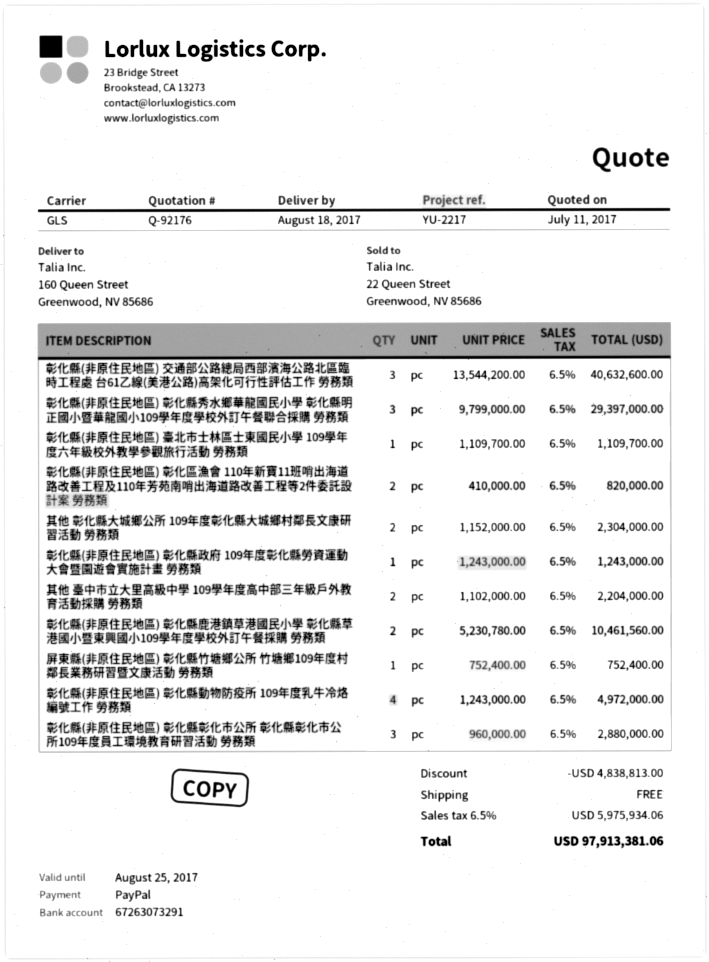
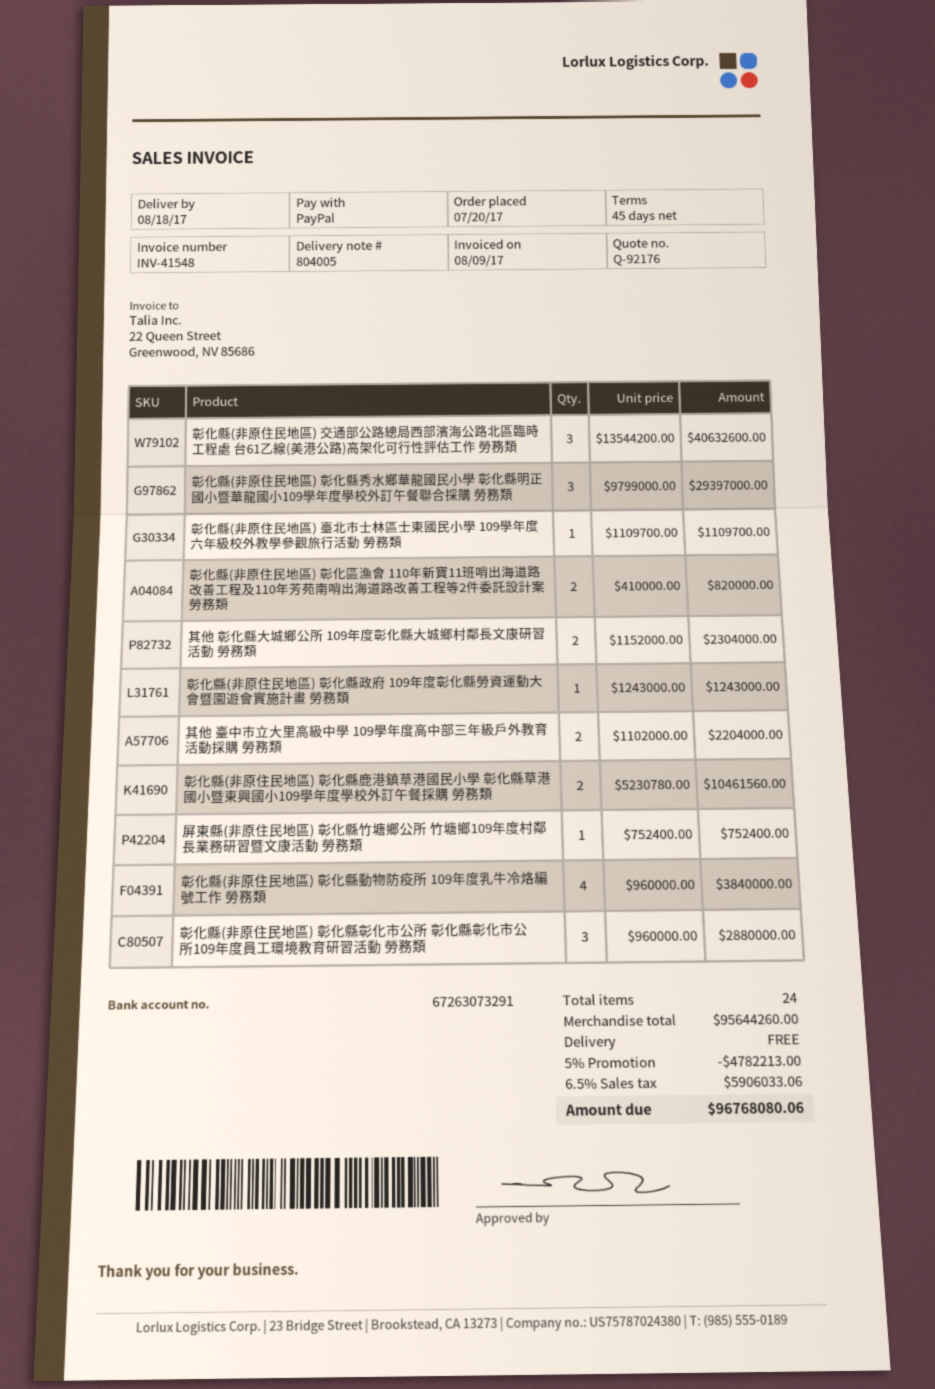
彰化縣(非原住民地區) 彰化縣動物防疫所 109年度乳牛冷烙編號工作 勞務類: 4 x 1243000.00 = 4972000.00 -> 4 x 960000.00 = 3840000.00
discount: 4838813.00 -> 4782213.00
tax: 6.5% = 5975934.06 -> 6.5% = 5906033.06
total: 97913381.06 -> 96768080.06

